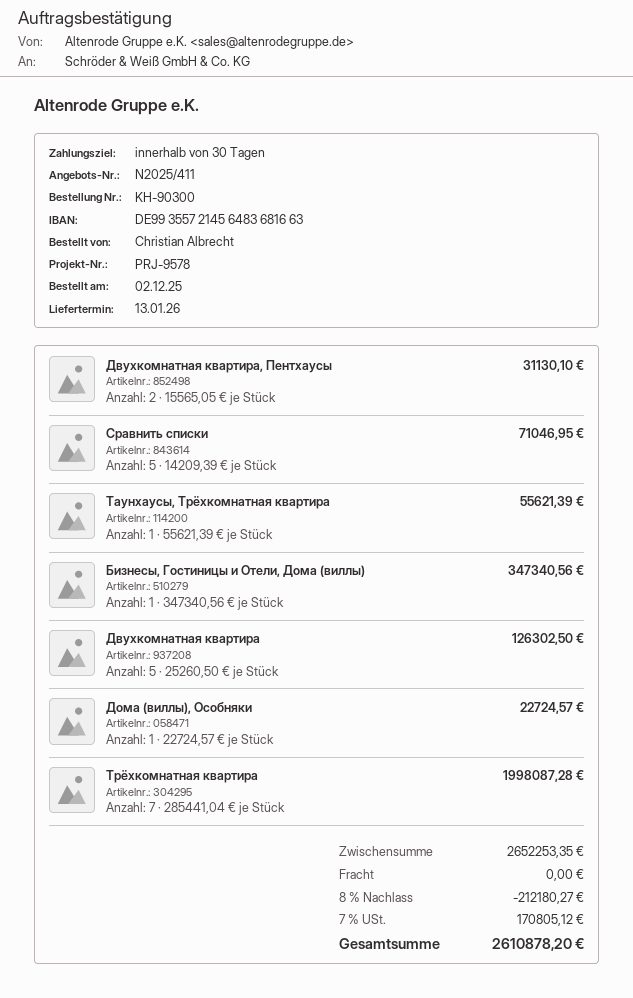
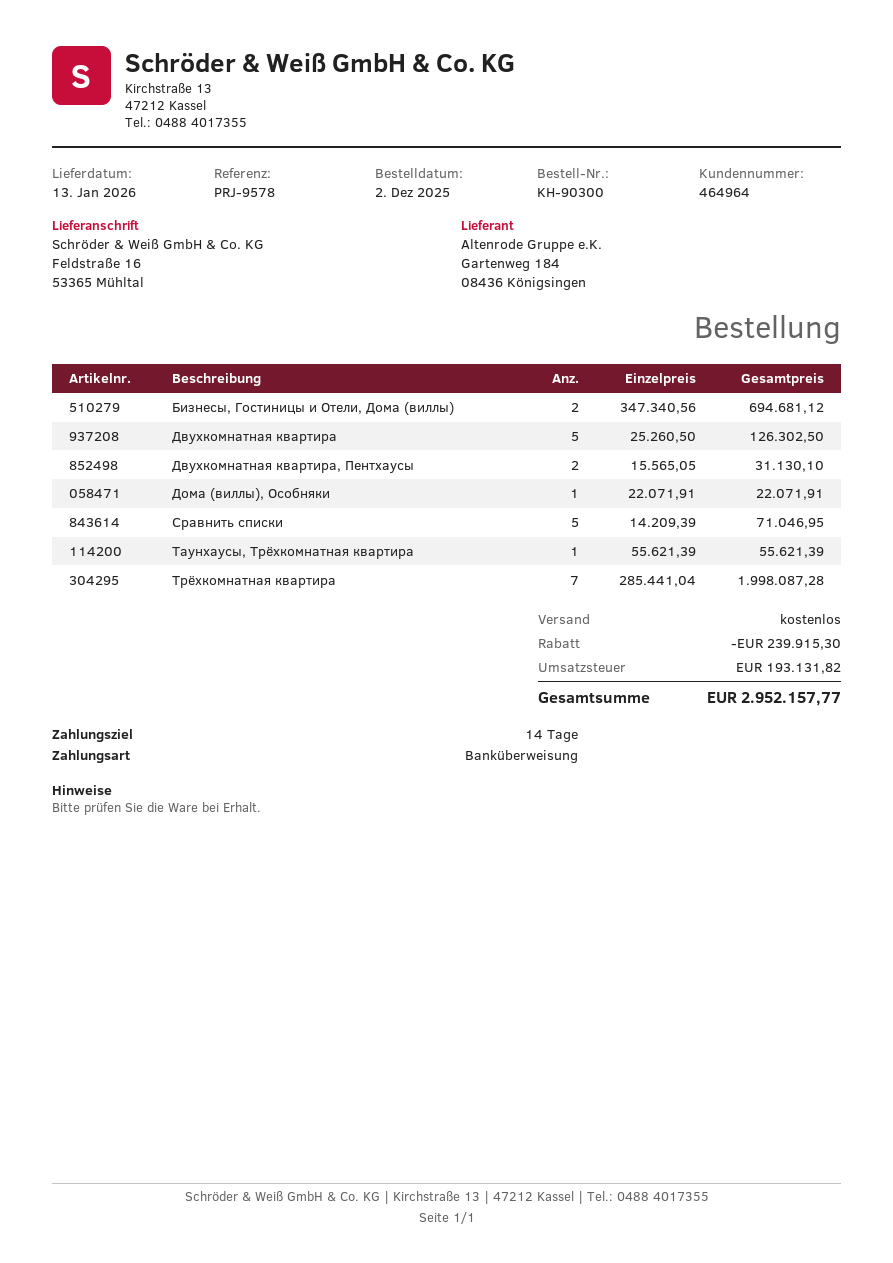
payment terms: 30 days -> 14 days
Бизнесы, Гостиницы и Отели, Дома (виллы): 1 x 347340.56 = 347340.56 -> 2 x 347340.56 = 694681.12
Дома (виллы), Особняки: 1 x 22724.57 = 22724.57 -> 1 x 22071.91 = 22071.91
discount: 212180.27 -> 239915.30
tax: 170805.12 -> 193131.82
total: 2610878.20 -> 2952157.77

